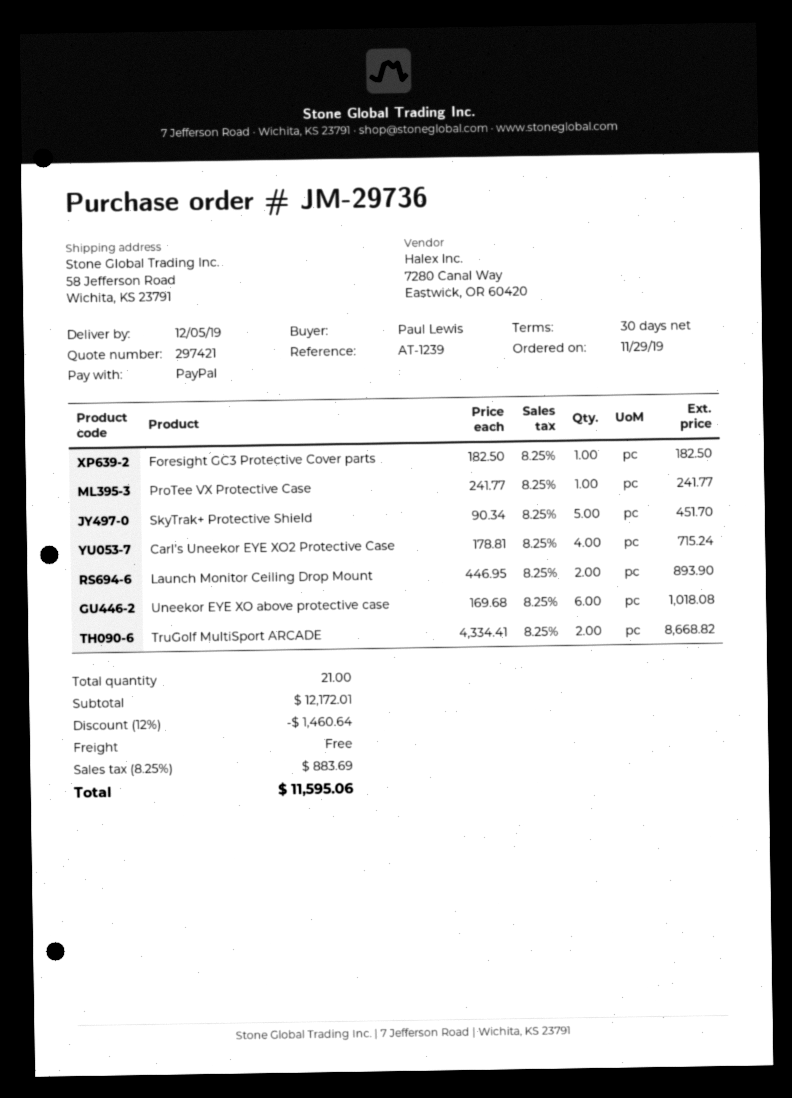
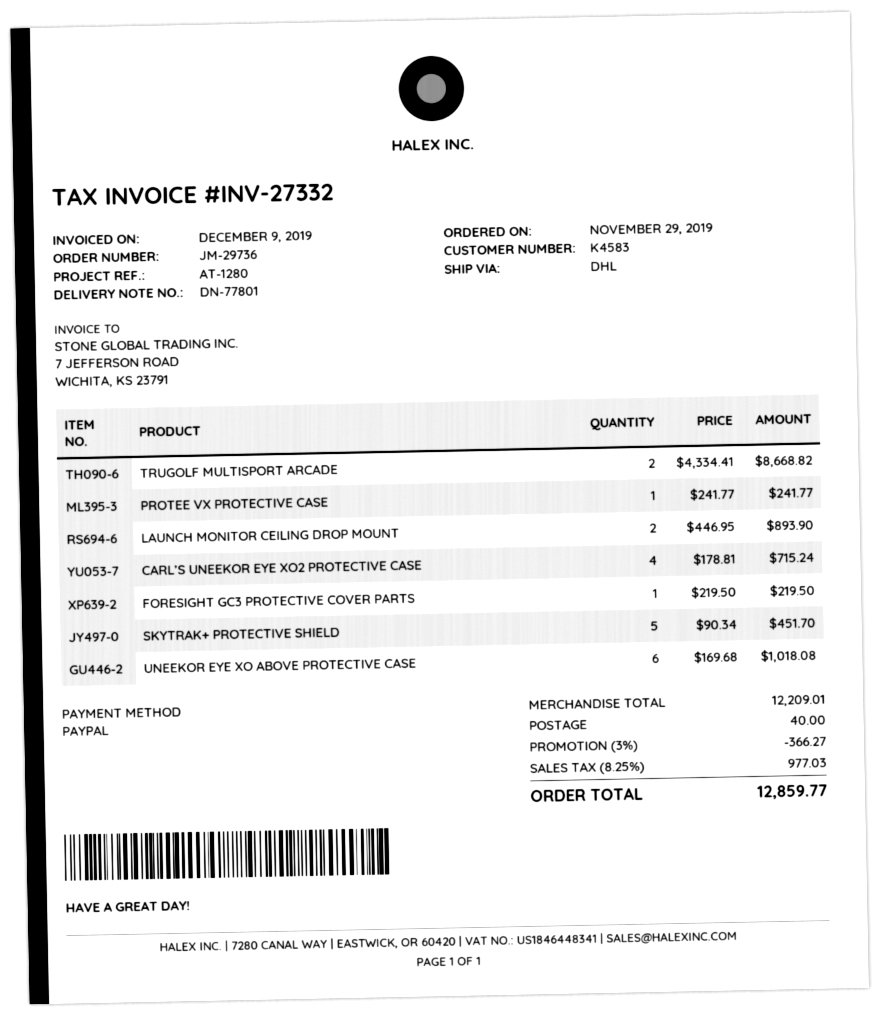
reference: AT-1239 -> AT-1280
Foresight GC3 Protective Cover parts: 1 x 182.50 = 182.50 -> 1 x 219.50 = 219.50
subtotal: 12172.01 -> 12209.01
discount: 12% = 1460.64 -> 3% = 366.27
shipping: 0.00 -> 40.00
tax: 8.25% = 883.69 -> 8.25% = 977.03
total: 11595.06 -> 12859.77

